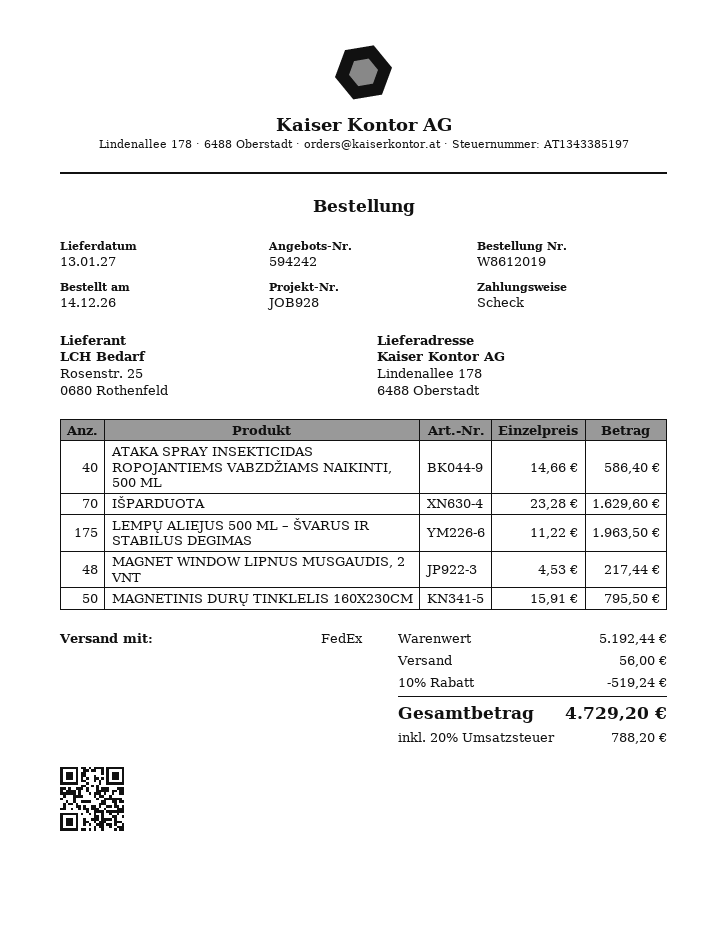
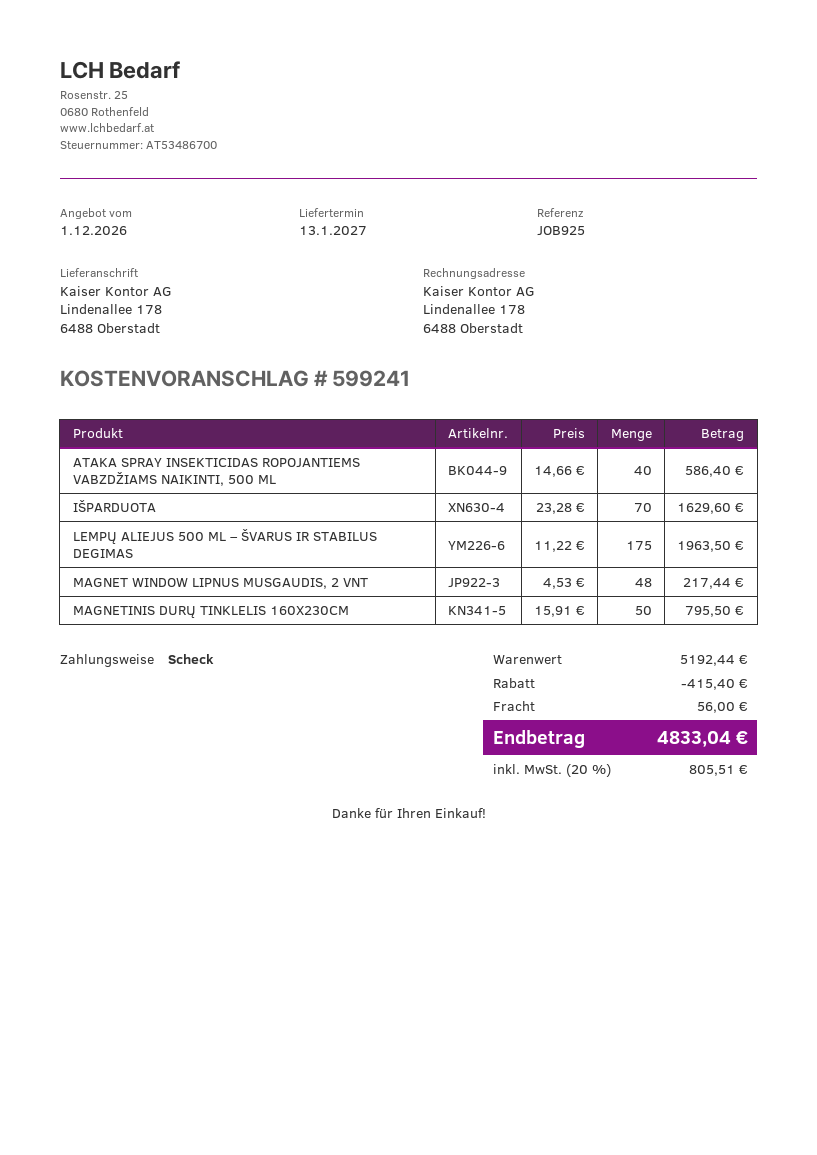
quote number: 594242 -> 599241
reference: JOB928 -> JOB925
discount: 519.24 -> 415.40
tax: 20% = 788.20 -> 20% = 805.51
total: 4729.20 -> 4833.04

